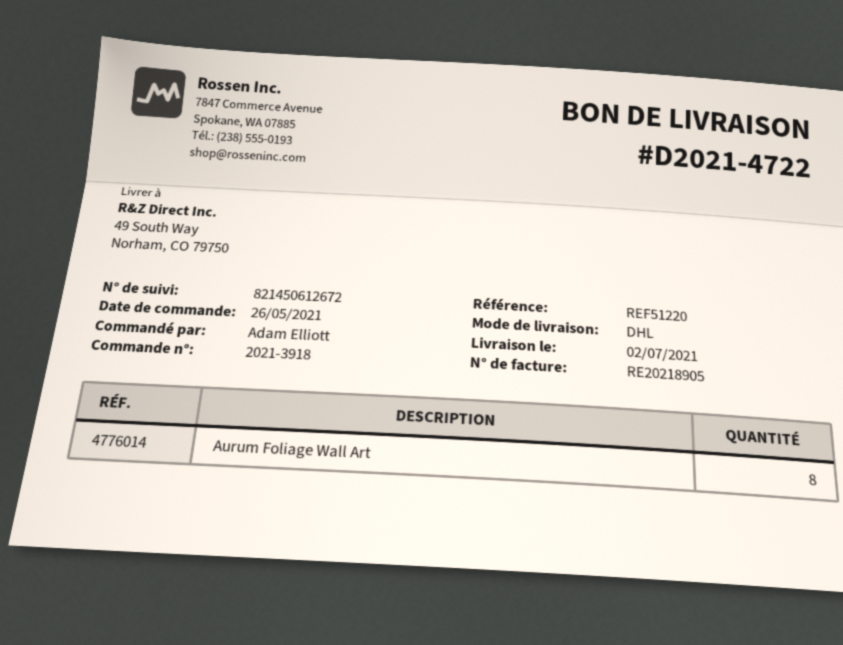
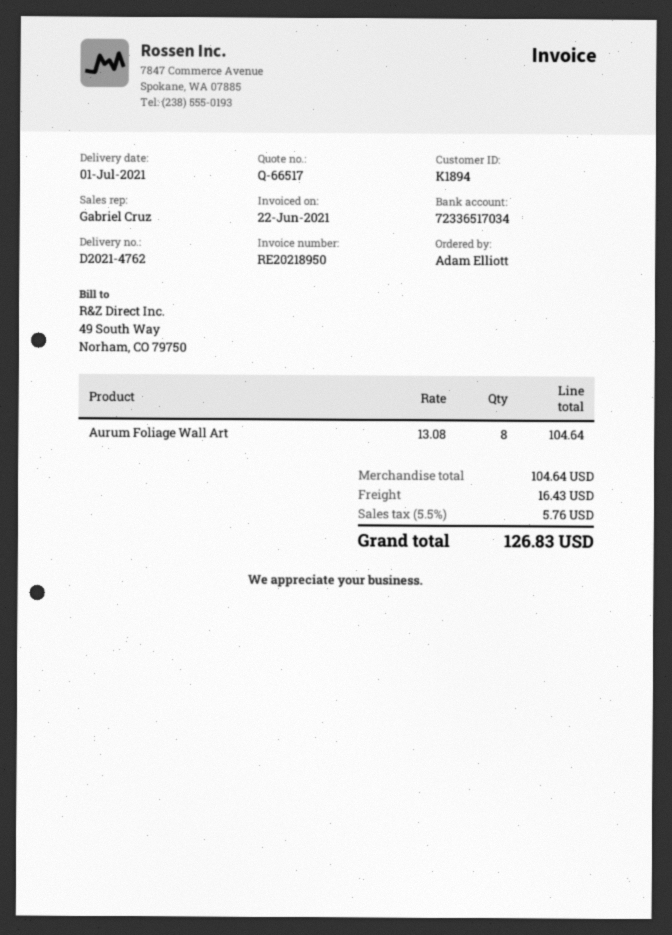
delivery note number: D2021-4722 -> D2021-4762
delivery date: 2021-07-02 -> 2021-07-01
invoice number: RE20218905 -> RE20218950

